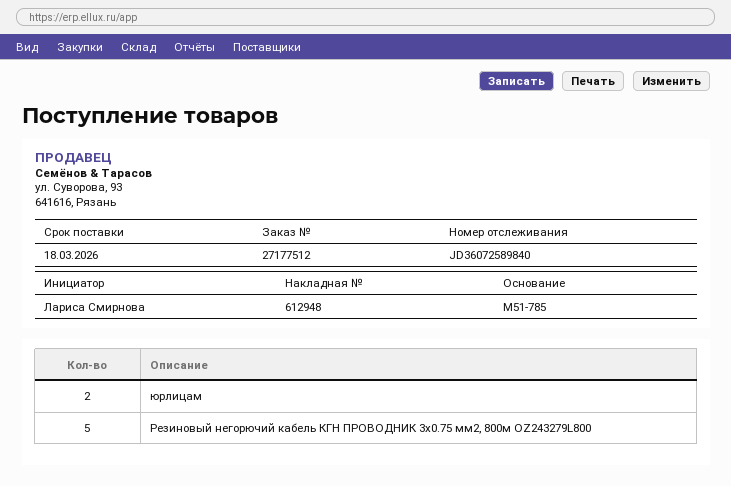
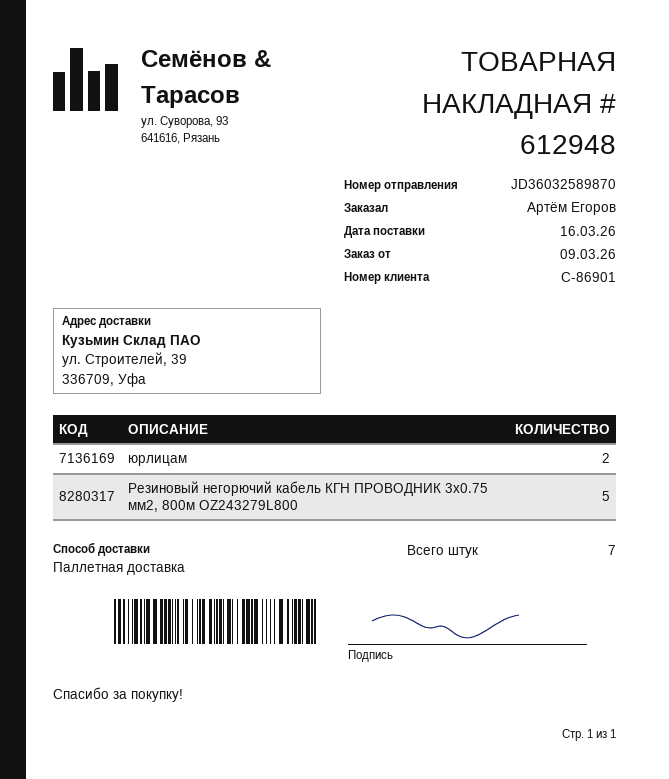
delivery date: 2026-03-18 -> 2026-03-16
ordered by: Лариса Смирнова -> Артём Егоров
tracking number: JD36072589840 -> JD36032589870

